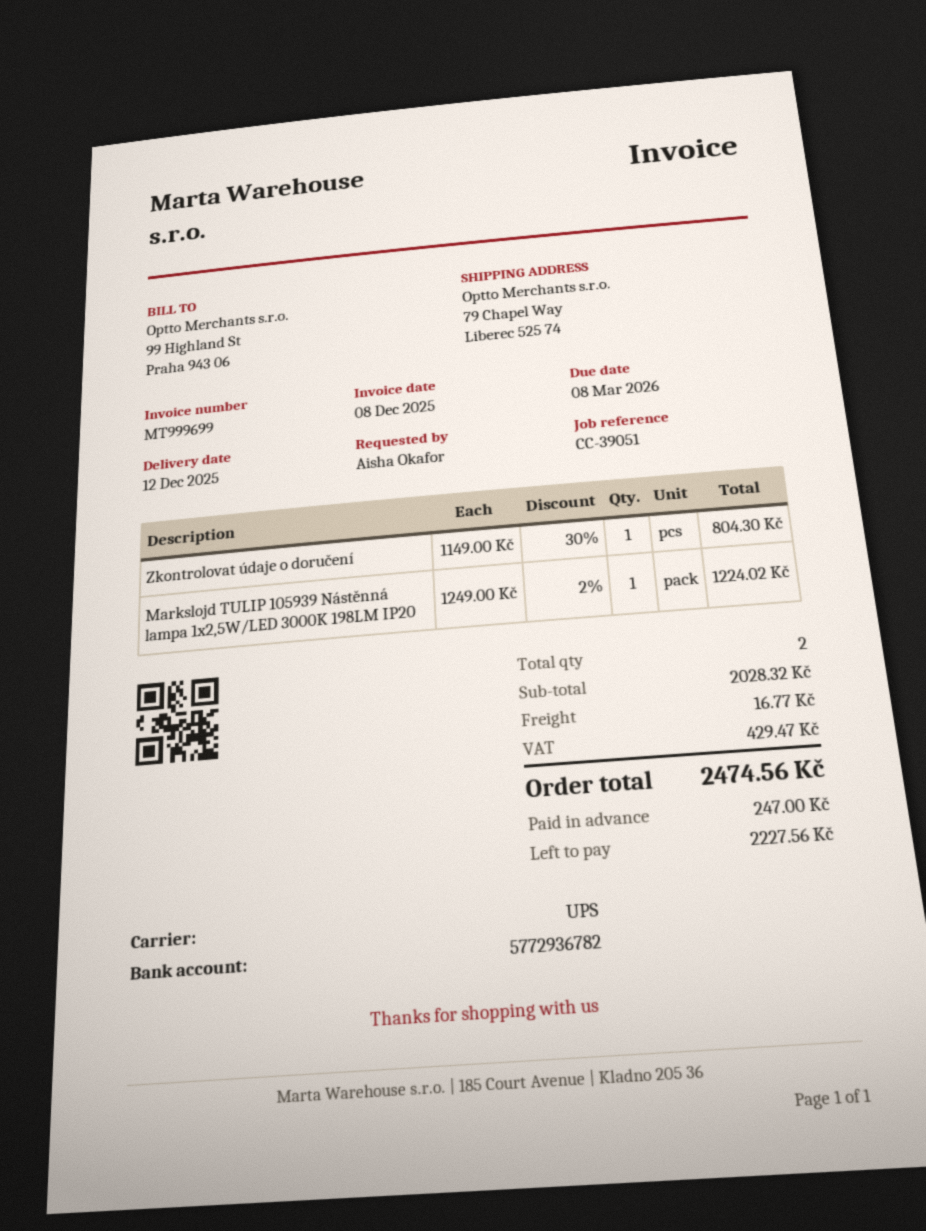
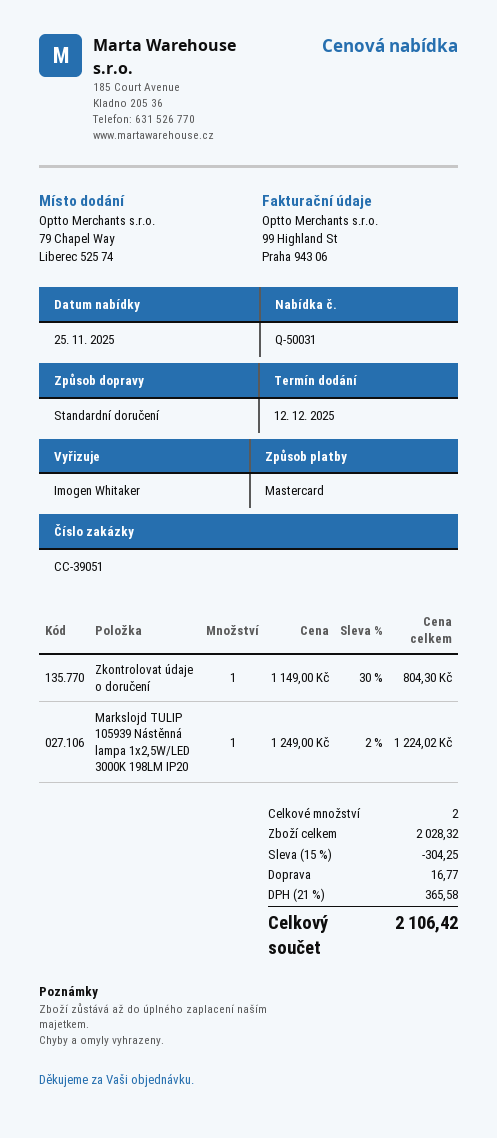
shipping method: UPS -> standard
discount: none -> 15% = 304.25
tax: 429.47 -> 365.58
total: 2474.56 -> 2106.42

